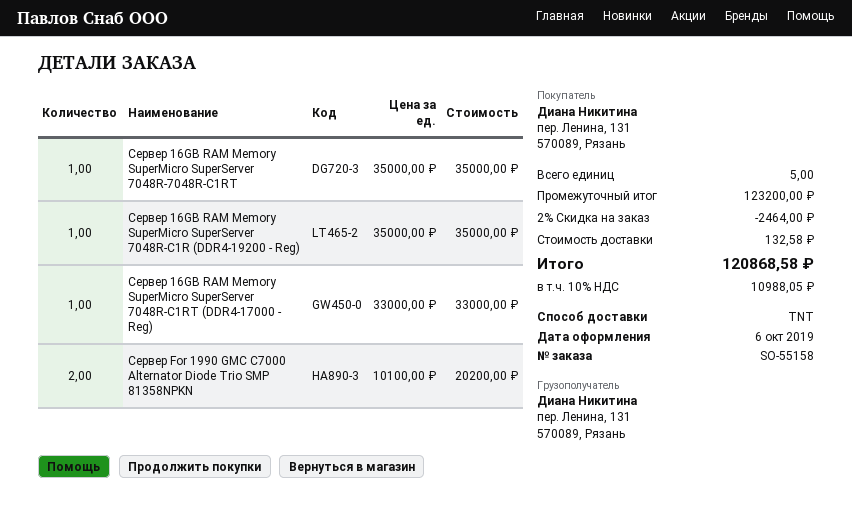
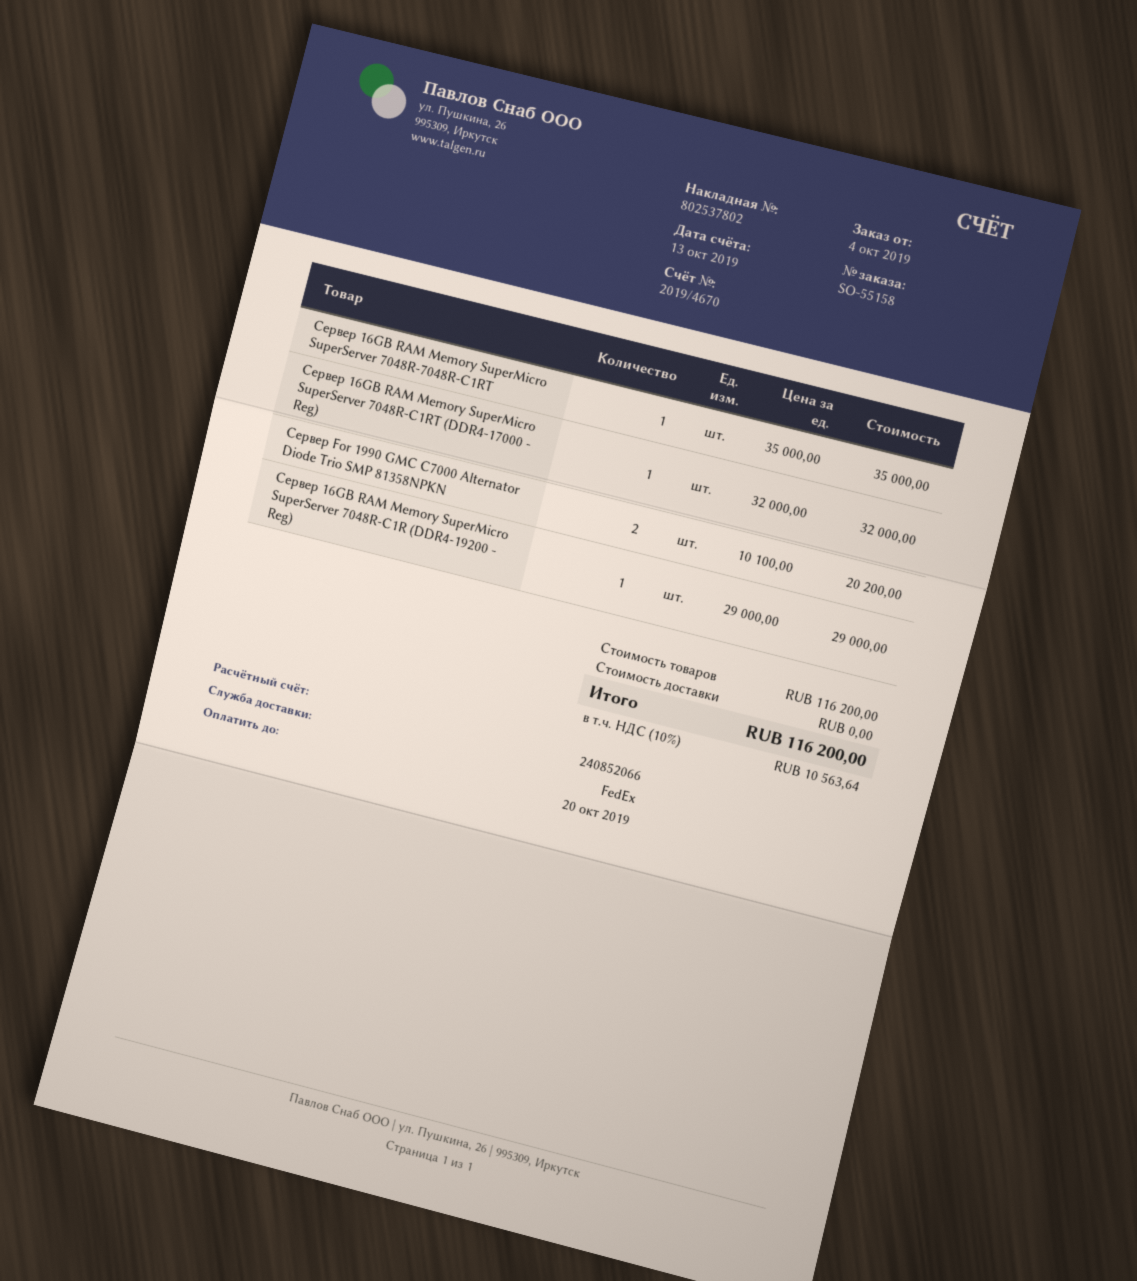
order date: 2019-10-06 -> 2019-10-04
shipping method: TNT -> FedEx
Сервер 16GB RAM Memory SuperMicro SuperServer 7048R-C1R (DDR4-19200 - Reg): 1 x 35000.00 = 35000.00 -> 1 x 29000.00 = 29000.00
Сервер 16GB RAM Memory SuperMicro SuperServer 7048R-C1RT (DDR4-17000 - Reg): 1 x 33000.00 = 33000.00 -> 1 x 32000.00 = 32000.00
subtotal: 123200.00 -> 116200.00
discount: 2% = 2464.00 -> none
shipping: 132.58 -> 0.00
tax: 10% = 10988.05 -> 10% = 10563.64
total: 120868.58 -> 116200.00

